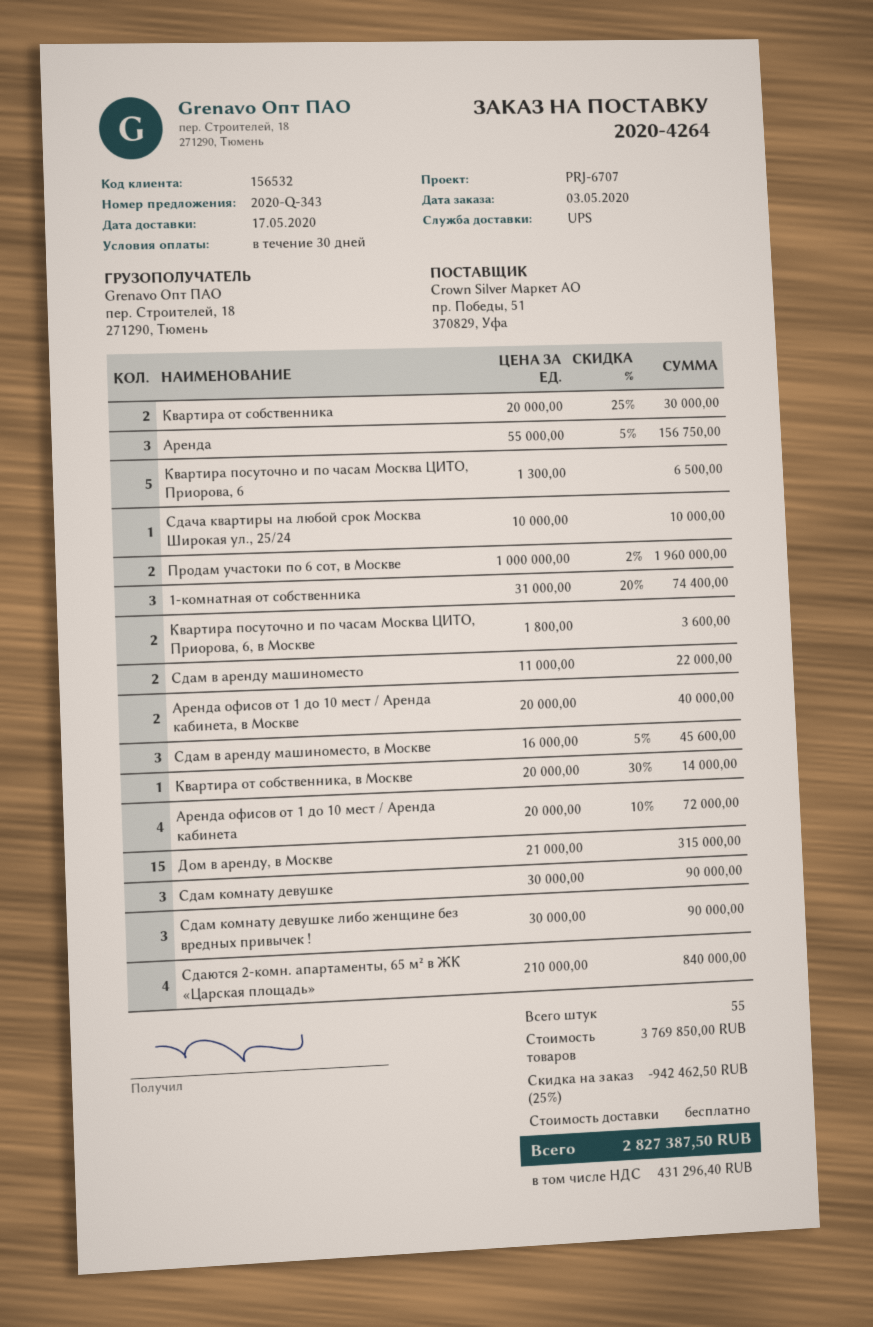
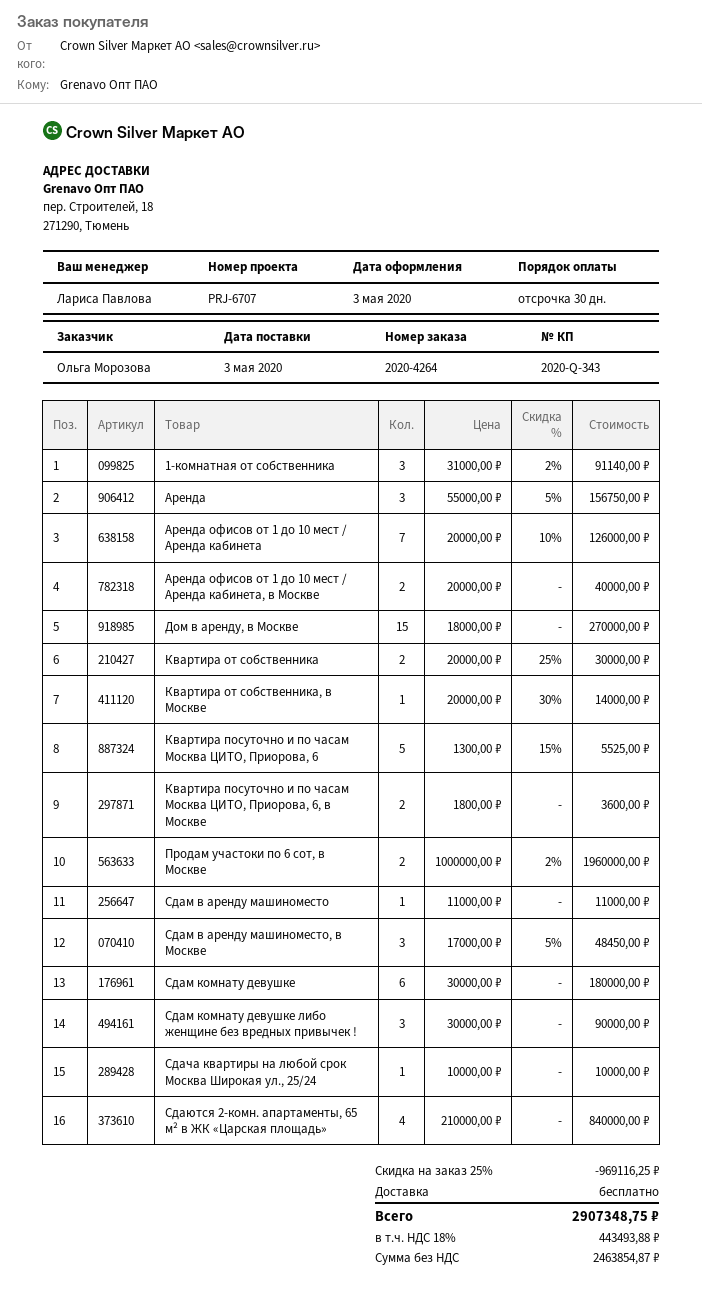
delivery date: 2020-05-17 -> 2020-05-03
Квартира посуточно и по часам Москва ЦИТО, Приорова, 6: 5 x 1300.00 = 6500.00 -> 5 x 1300.00 - 15% = 5525.00
1-комнатная от собственника: 3 x 31000.00 - 20% = 74400.00 -> 3 x 31000.00 - 2% = 91140.00
Сдам в аренду машиноместо: 2 x 11000.00 = 22000.00 -> 1 x 11000.00 = 11000.00
Сдам в аренду машиноместо, в Москве: 3 x 16000.00 - 5% = 45600.00 -> 3 x 17000.00 - 5% = 48450.00
Аренда офисов от 1 до 10 мест / Аренда кабинета: 4 x 20000.00 - 10% = 72000.00 -> 7 x 20000.00 - 10% = 126000.00
Дом в аренду, в Москве: 15 x 21000.00 = 315000.00 -> 15 x 18000.00 = 270000.00
Сдам комнату девушке: 3 x 30000.00 = 90000.00 -> 6 x 30000.00 = 180000.00
discount: 25% = 942462.50 -> 25% = 969116.25
tax: 431296.40 -> 443493.88
total: 2827387.50 -> 2907348.75

